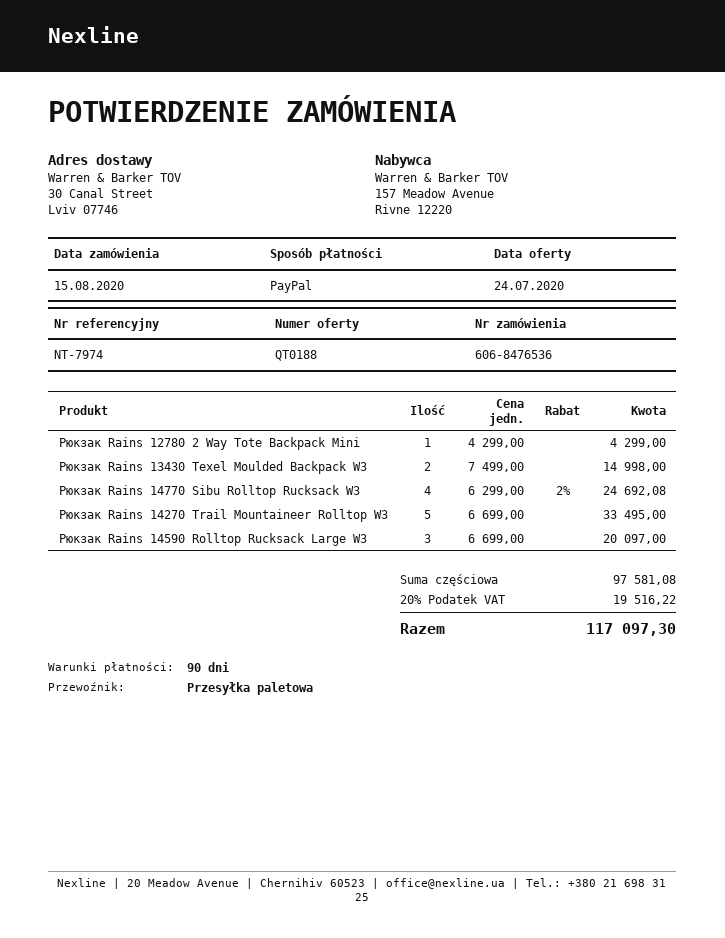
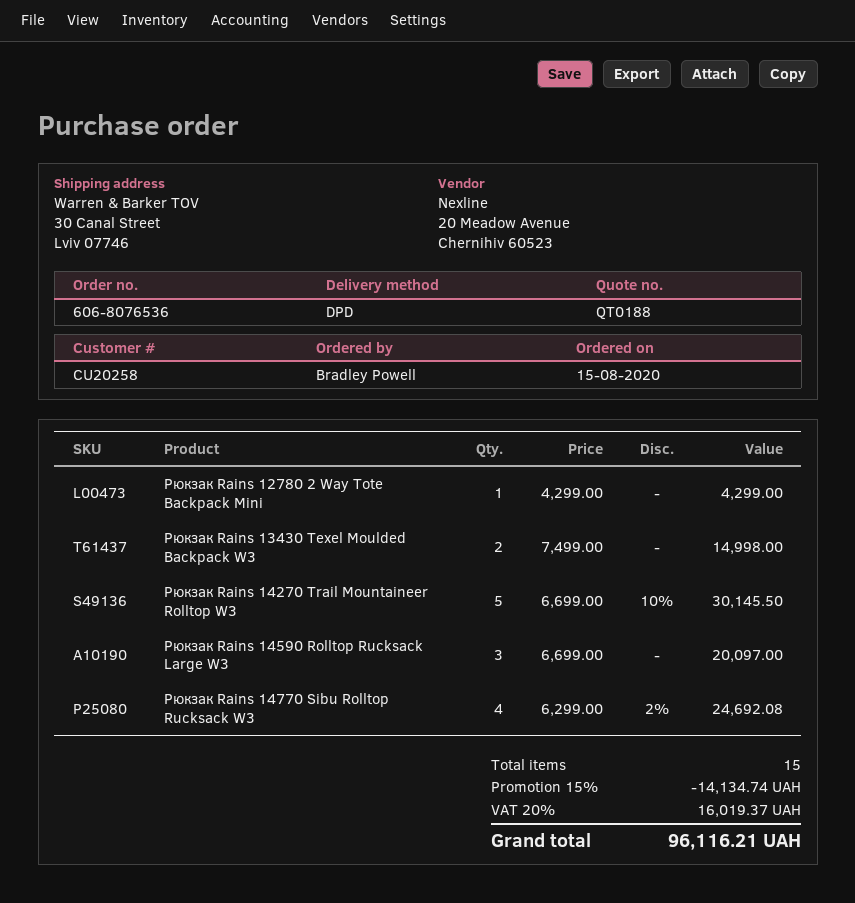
order number: 606-8476536 -> 606-8076536
shipping method: pallet freight -> DPD
Рюкзак Rains 14270 Trail Mountaineer Rolltop W3: 5 x 6699.00 = 33495.00 -> 5 x 6699.00 - 10% = 30145.50
discount: none -> 15% = 14134.74
tax: 20% = 19516.22 -> 20% = 16019.37
total: 117097.30 -> 96116.21

